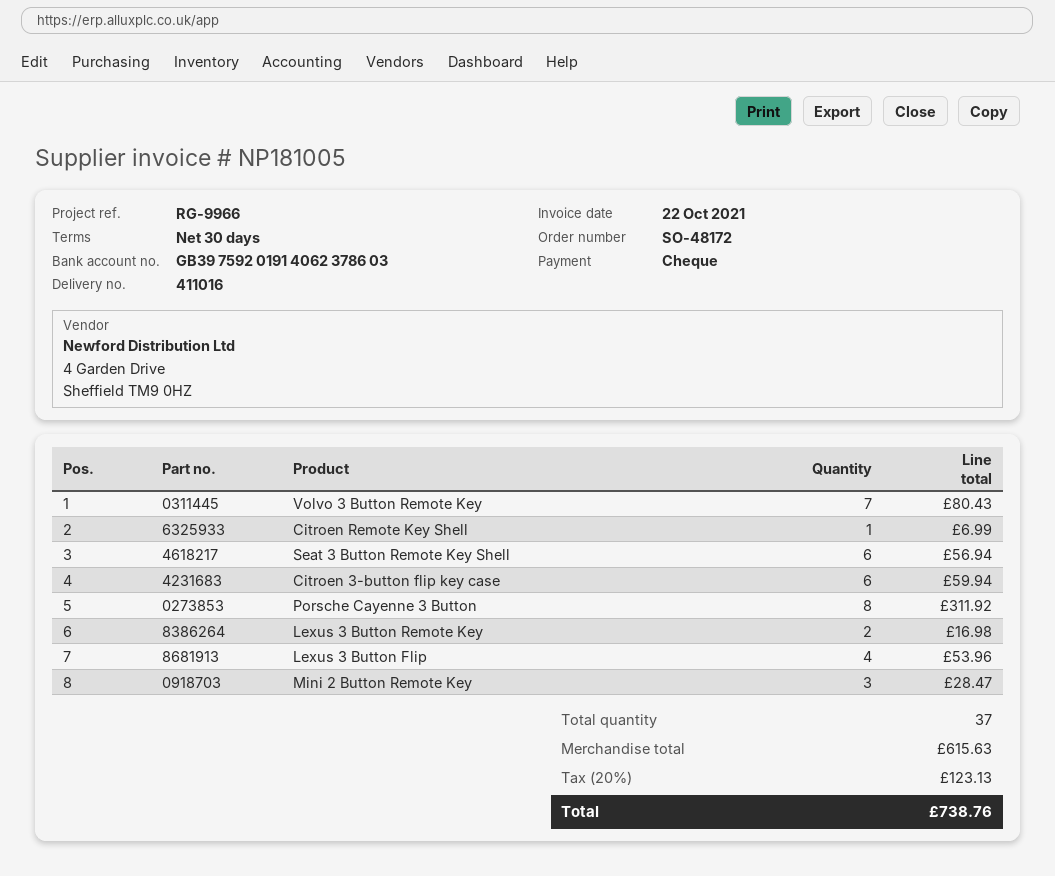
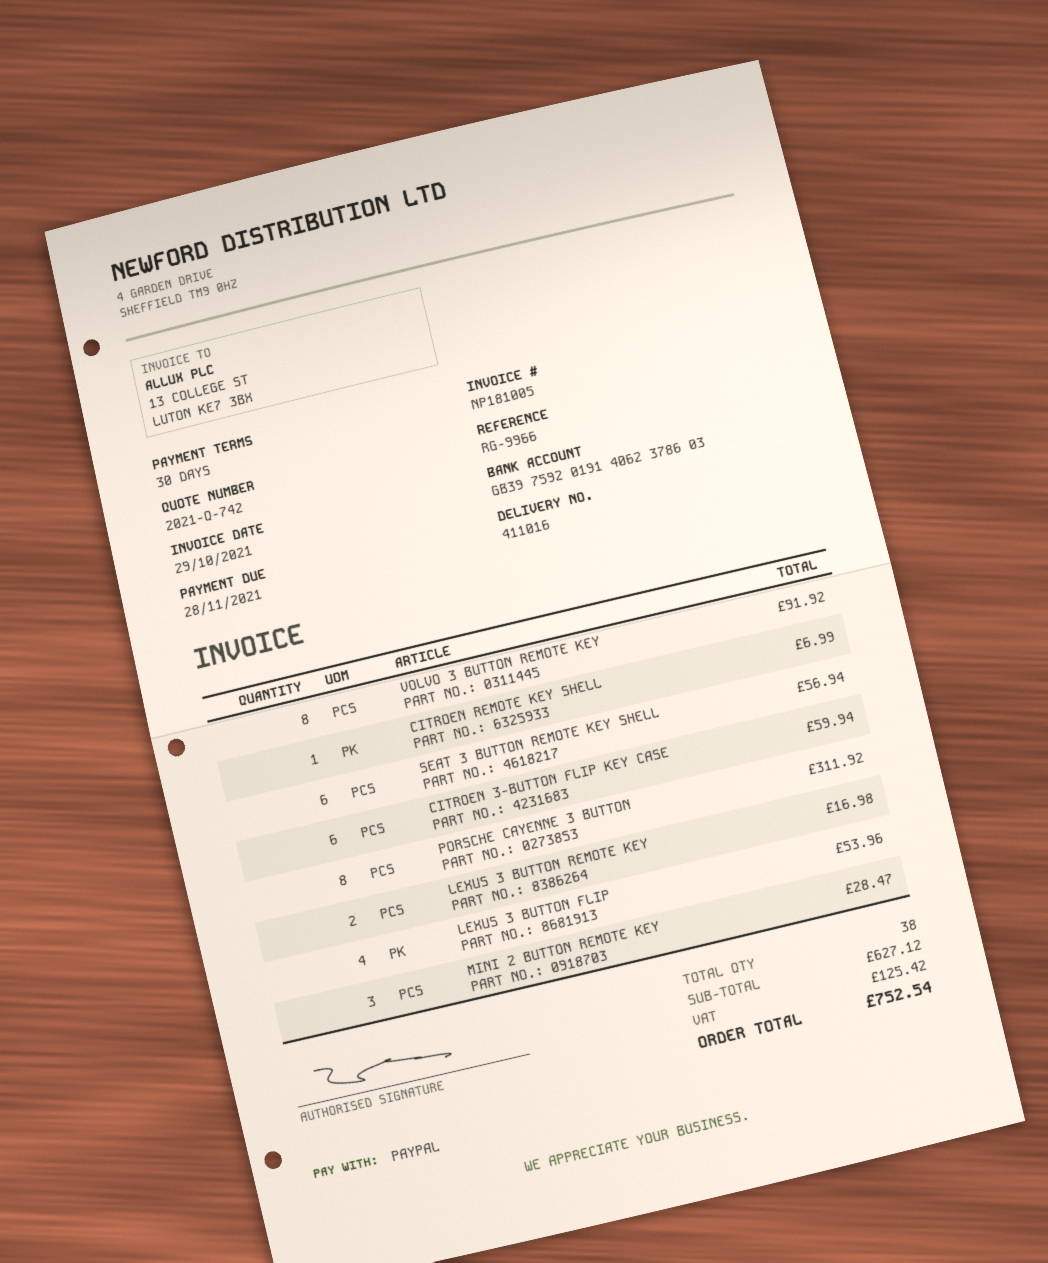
invoice date: 2021-10-22 -> 2021-10-29
payment method: cheque -> PayPal
Volvo 3 Button Remote Key: 7 for 80.43 -> 8 for 91.92
total quantity: 37 -> 38
subtotal: 615.63 -> 627.12
tax: 123.13 -> 125.42
total: 738.76 -> 752.54

